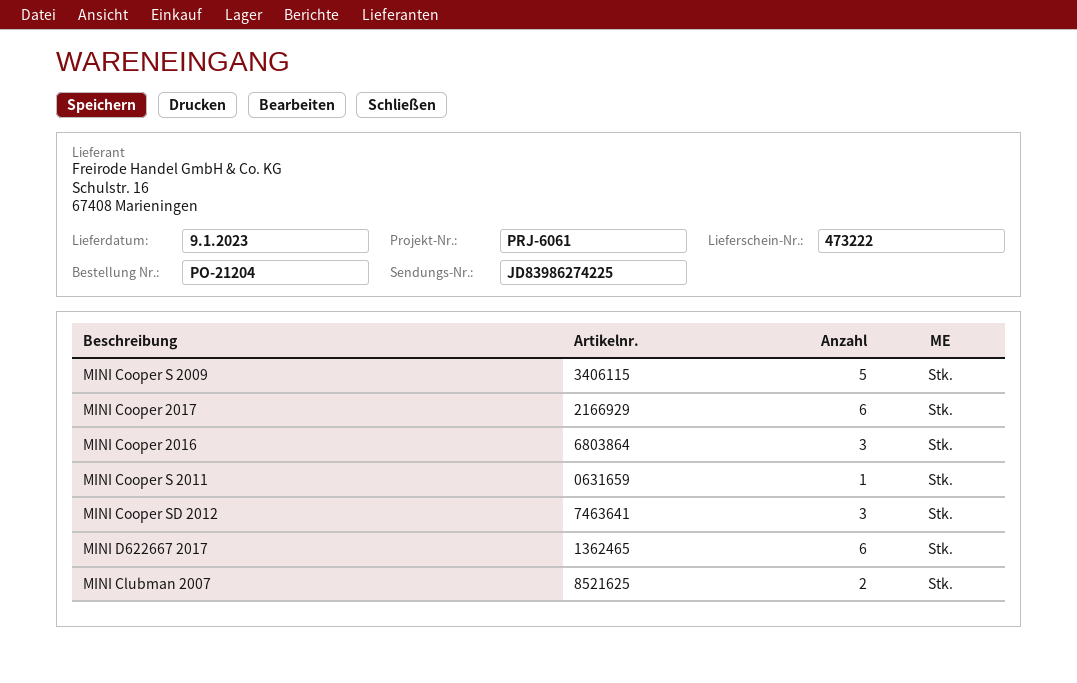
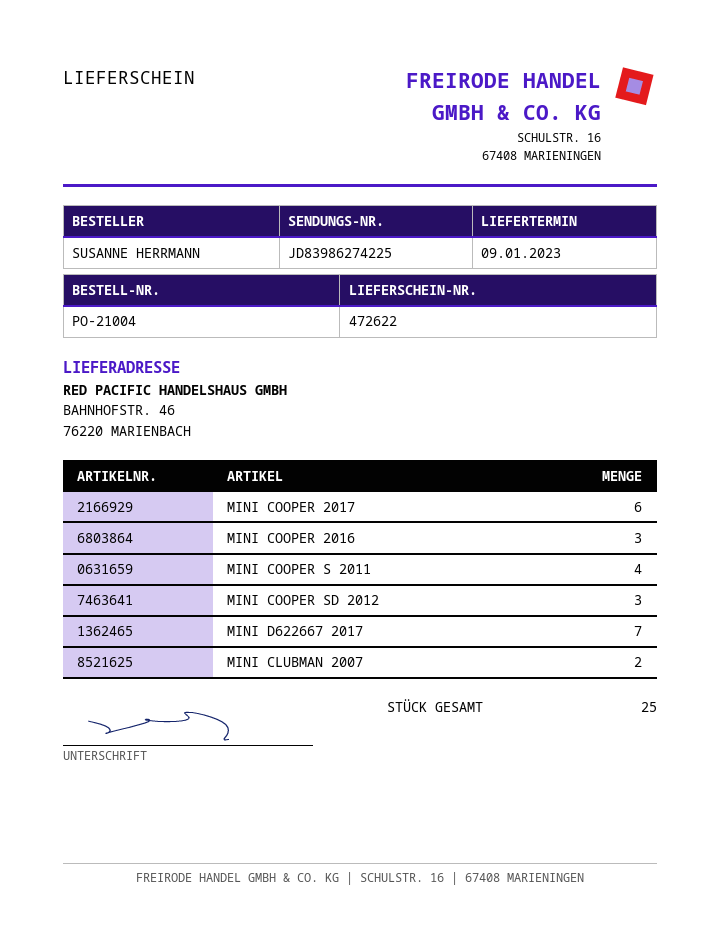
order number: PO-21204 -> PO-21004
delivery note number: 473222 -> 472622
MINI Cooper S 2009: 5 -> none
MINI Cooper S 2011: 1 -> 4
MINI D622667 2017: 6 -> 7

